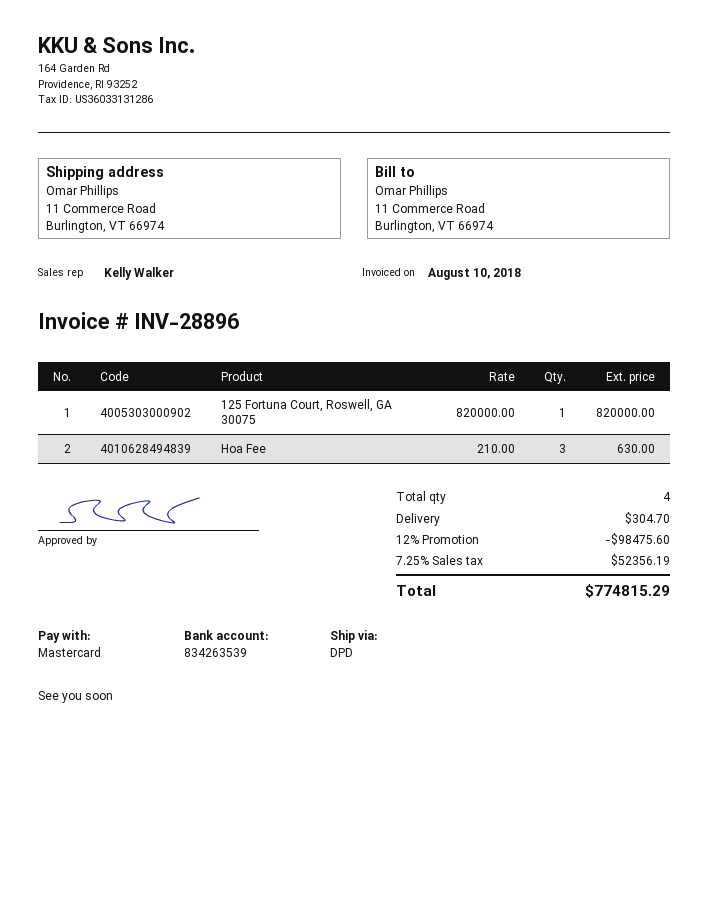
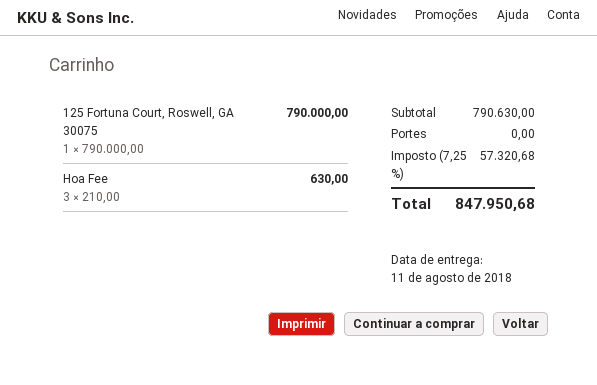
125 Fortuna Court, Roswell, GA 30075: 1 x 820000.00 = 820000.00 -> 1 x 790000.00 = 790000.00
discount: 12% = 98475.60 -> none
shipping: 304.70 -> 0.00
tax: 7.25% = 52356.19 -> 7.25% = 57320.68
total: 774815.29 -> 847950.68

